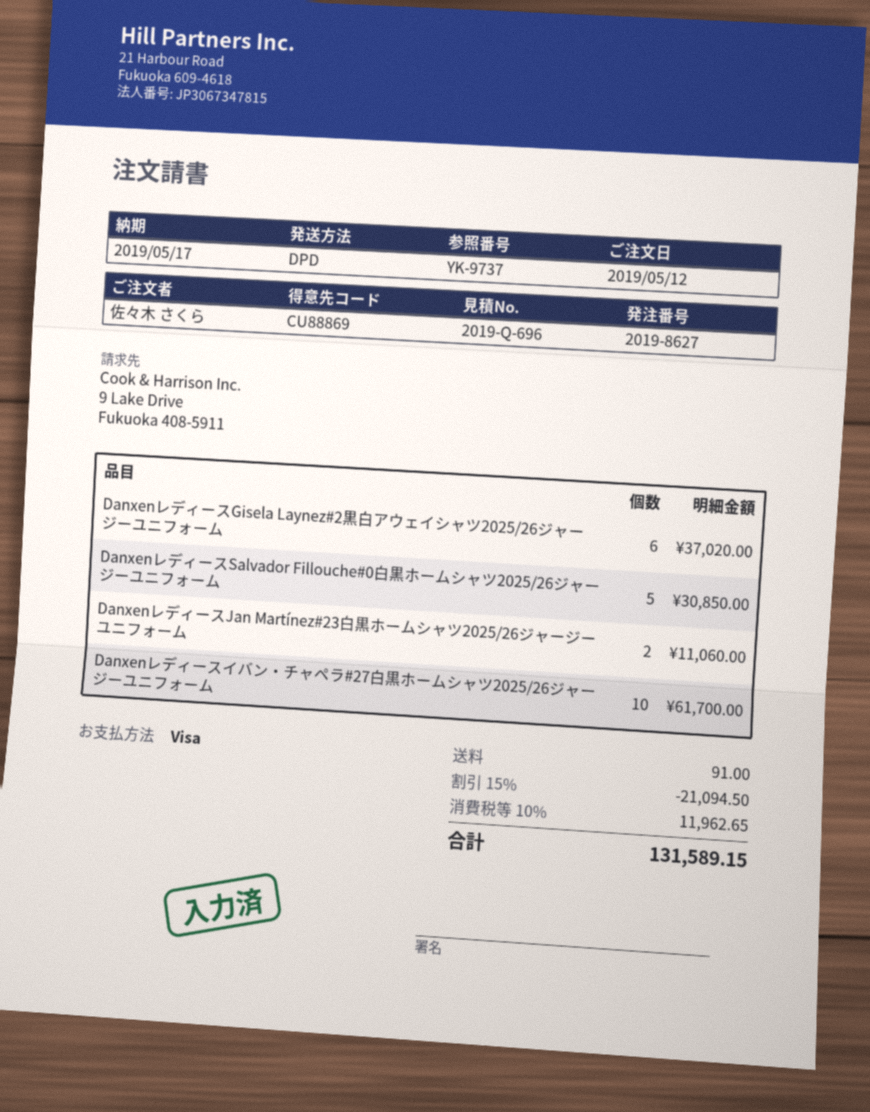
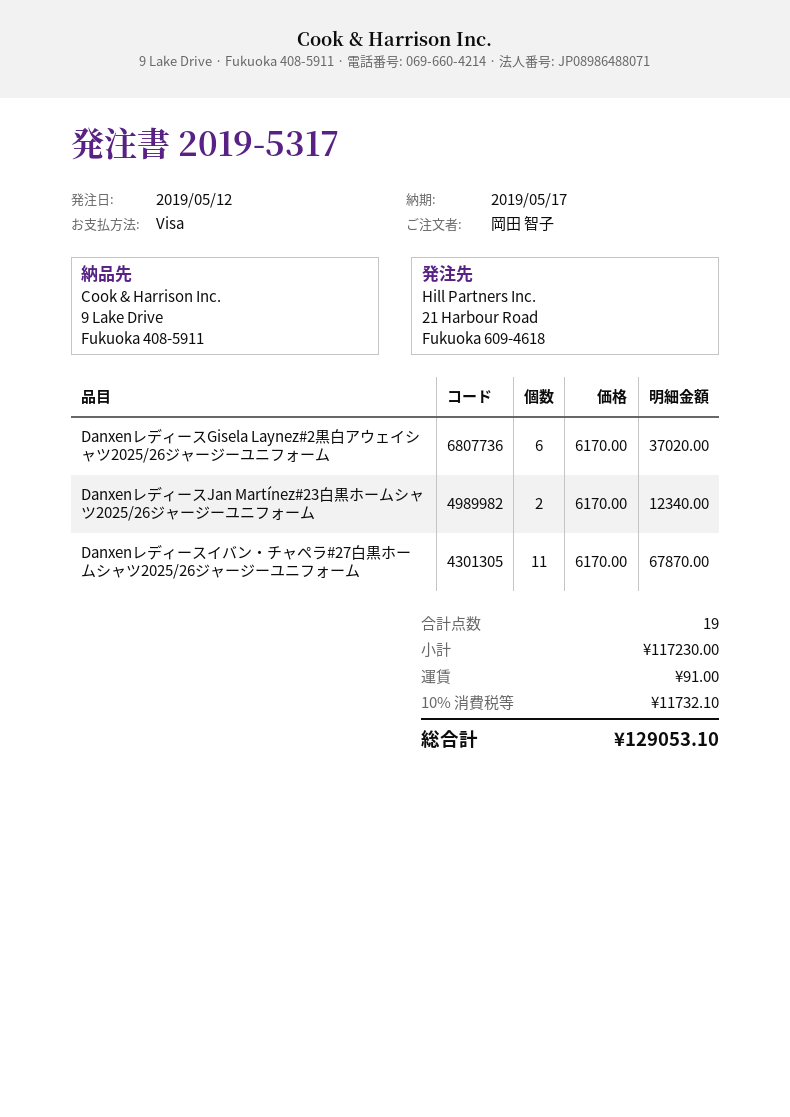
order number: 2019-8627 -> 2019-5317
ordered by: 佐々木 さくら -> 岡田 智子
DanxenレディースSalvador Fillouche#0白黒ホームシャツ2025/26ジャージーユニフォーム: 5 for 30850.00 -> none
DanxenレディースJan Martínez#23白黒ホームシャツ2025/26ジャージーユニフォーム: 2 for 11060.00 -> 2 for 12340.00
Danxenレディースイバン・チャペラ#27白黒ホームシャツ2025/26ジャージーユニフォーム: 10 for 61700.00 -> 11 for 67870.00
discount: 15% = 21094.50 -> none
tax: 10% = 11962.65 -> 10% = 11732.10
total: 131589.15 -> 129053.10

